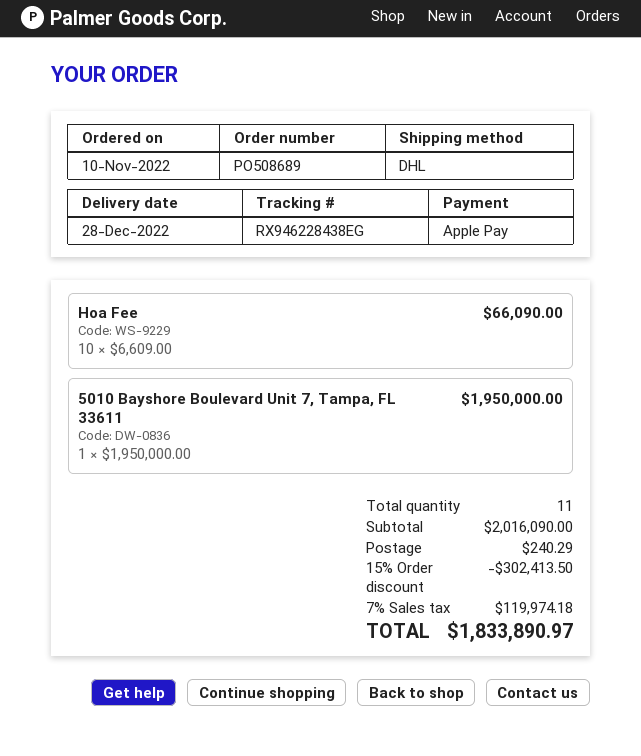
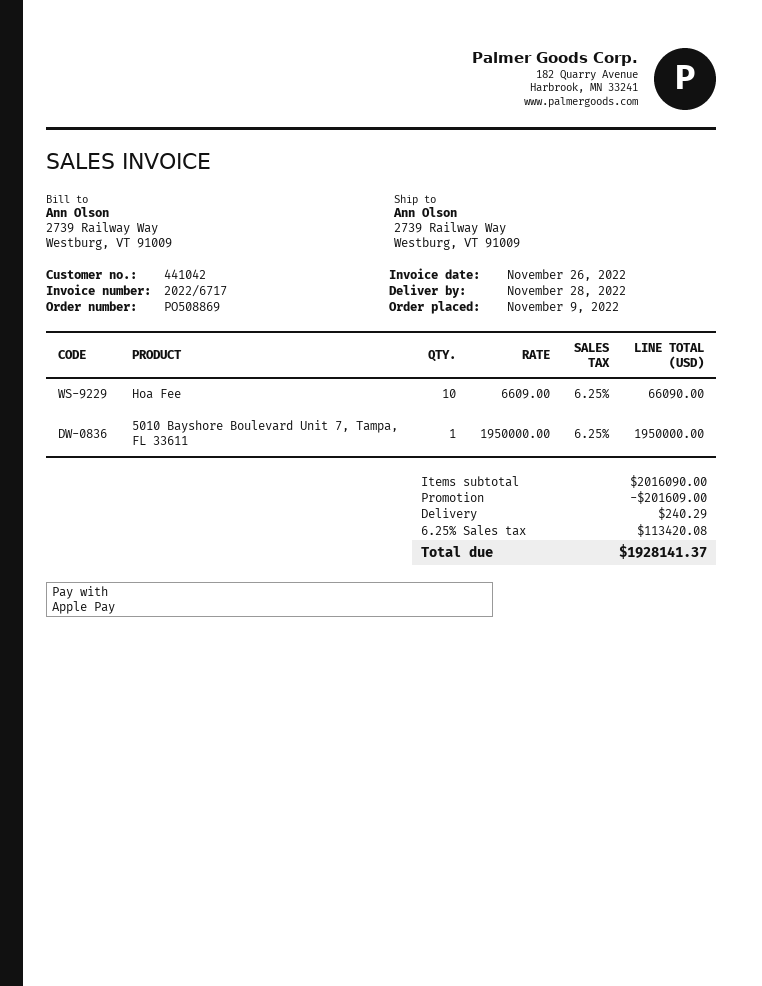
order number: PO508689 -> PO508869
order date: 2022-11-10 -> 2022-11-09
delivery date: 2022-12-28 -> 2022-11-28
discount: 302413.50 -> 201609.00
tax: 7% = 119974.18 -> 6.25% = 113420.08
total: 1833890.97 -> 1928141.37

